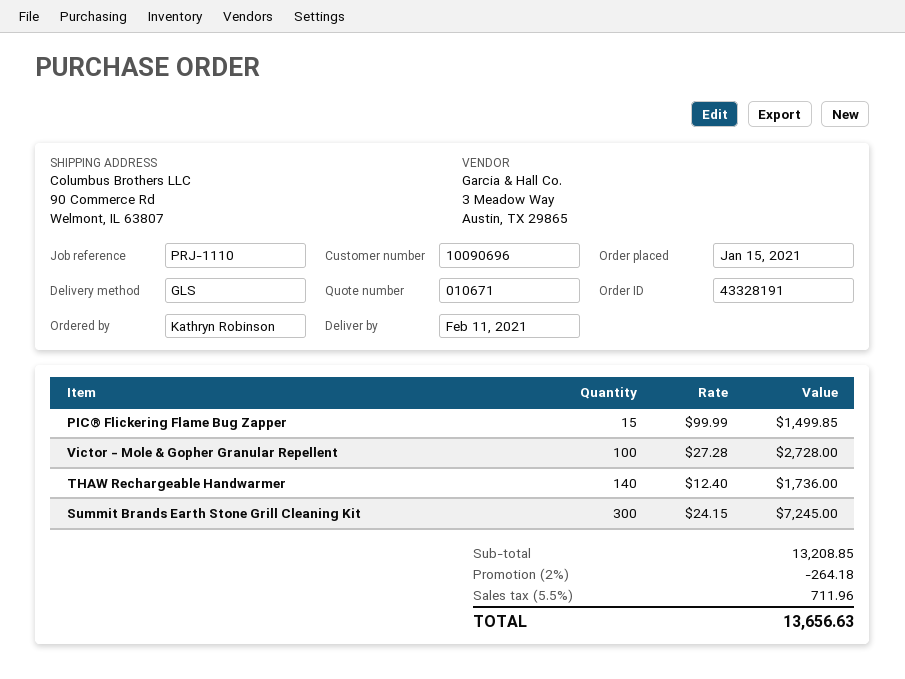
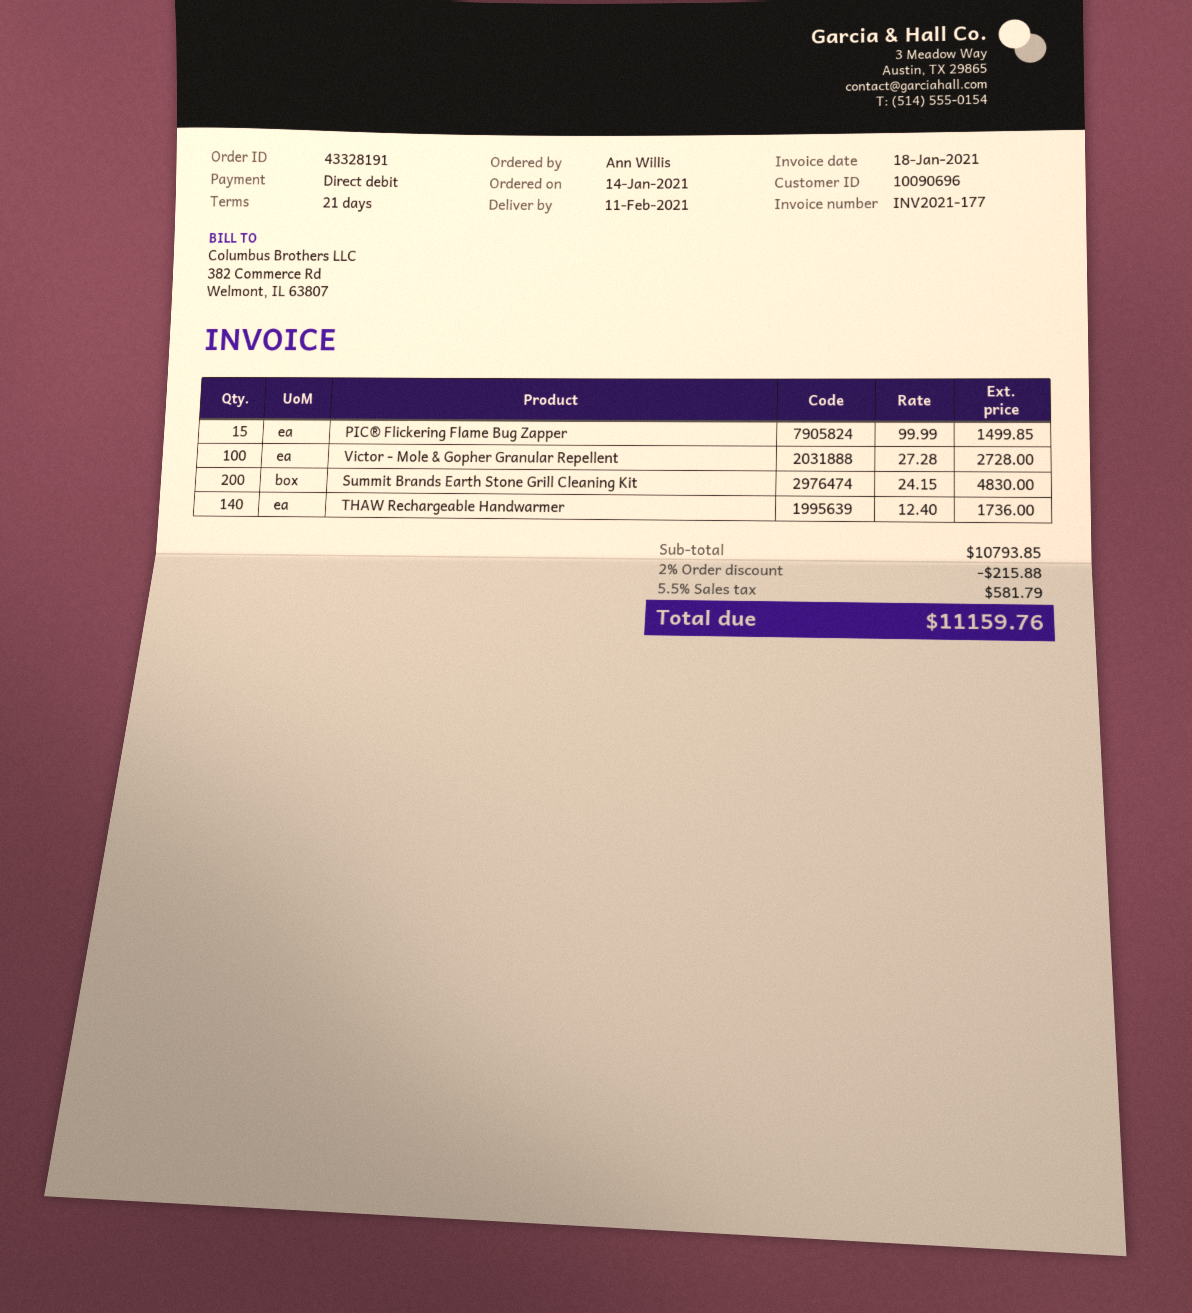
order date: 2021-01-15 -> 2021-01-14
ordered by: Kathryn Robinson -> Ann Willis
Summit Brands Earth Stone Grill Cleaning Kit: 300 x 24.15 = 7245.00 -> 200 x 24.15 = 4830.00
subtotal: 13208.85 -> 10793.85
discount: 2% = 264.18 -> 2% = 215.88
tax: 5.5% = 711.96 -> 5.5% = 581.79
total: 13656.63 -> 11159.76

